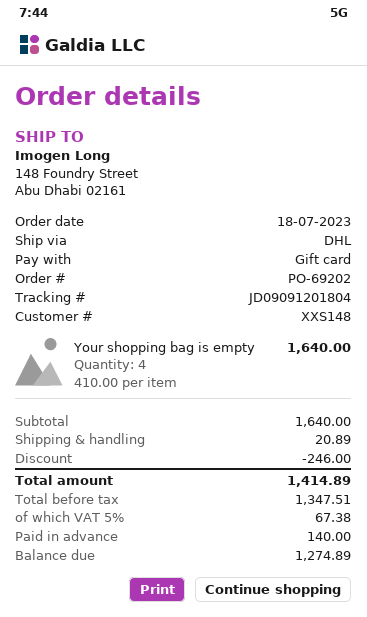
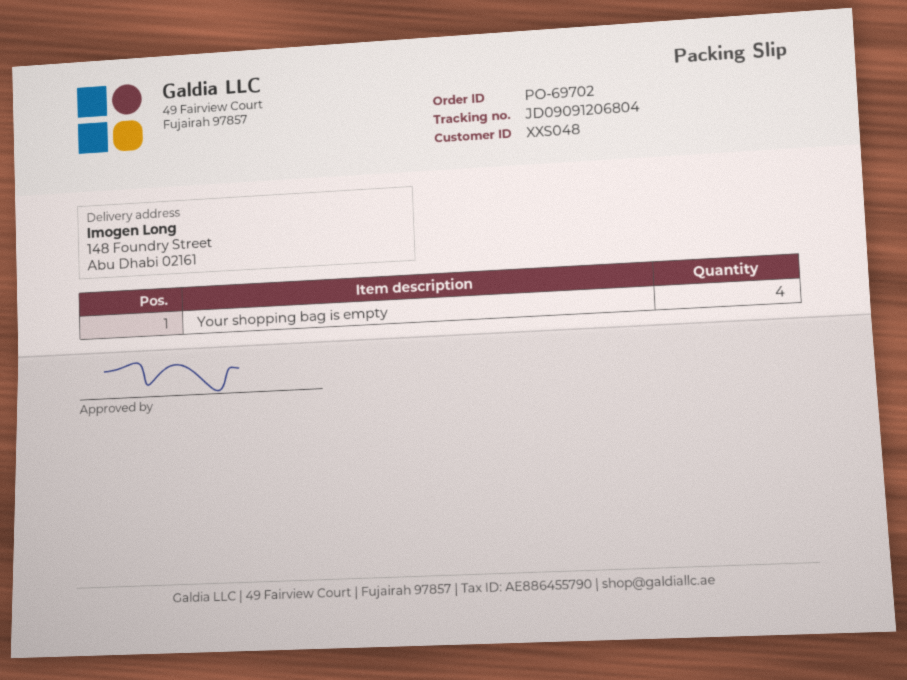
order number: PO-69202 -> PO-69702
customer number: XXS148 -> XXS048
tracking number: JD09091201804 -> JD09091206804

